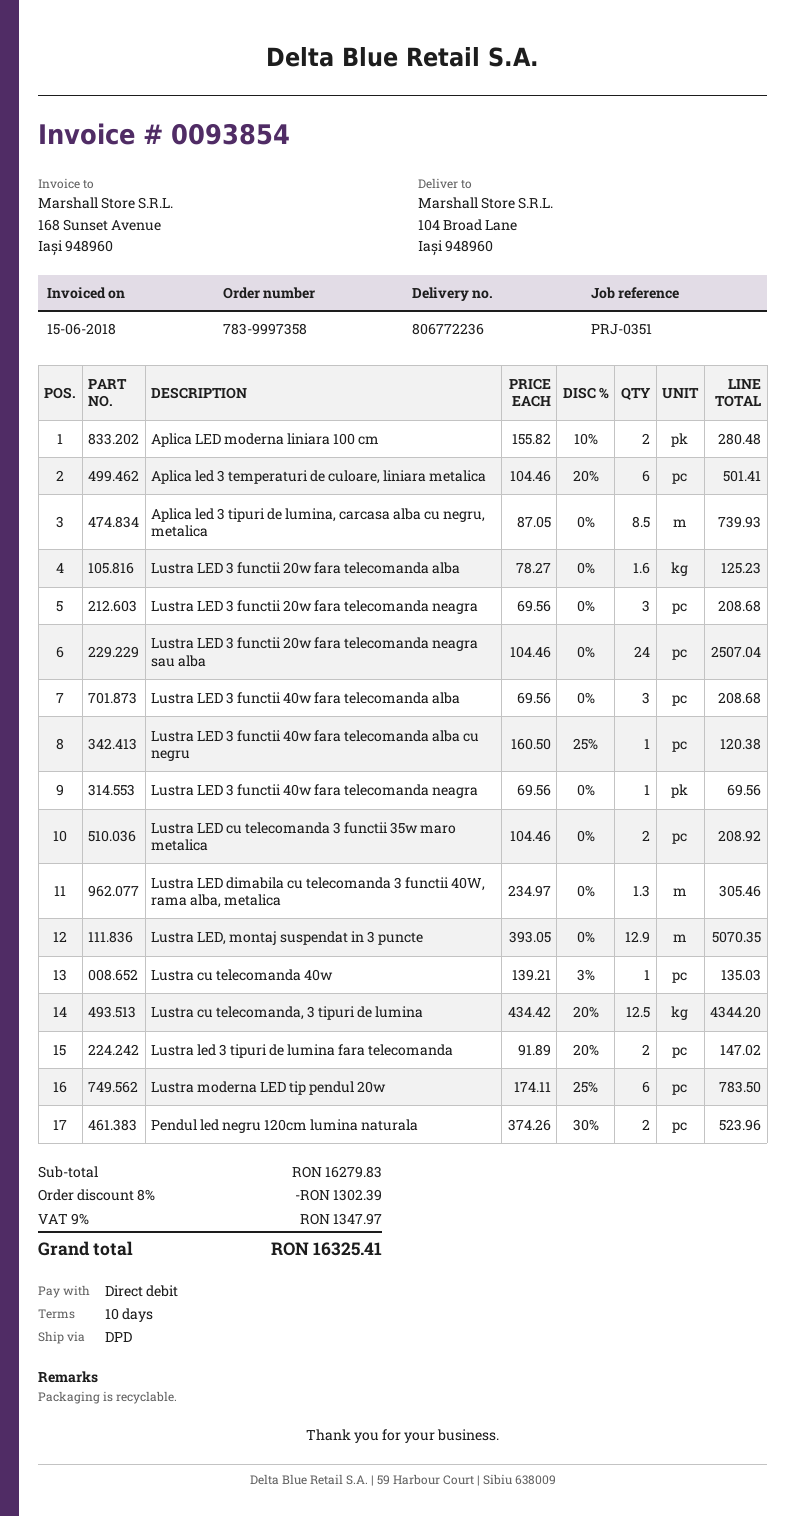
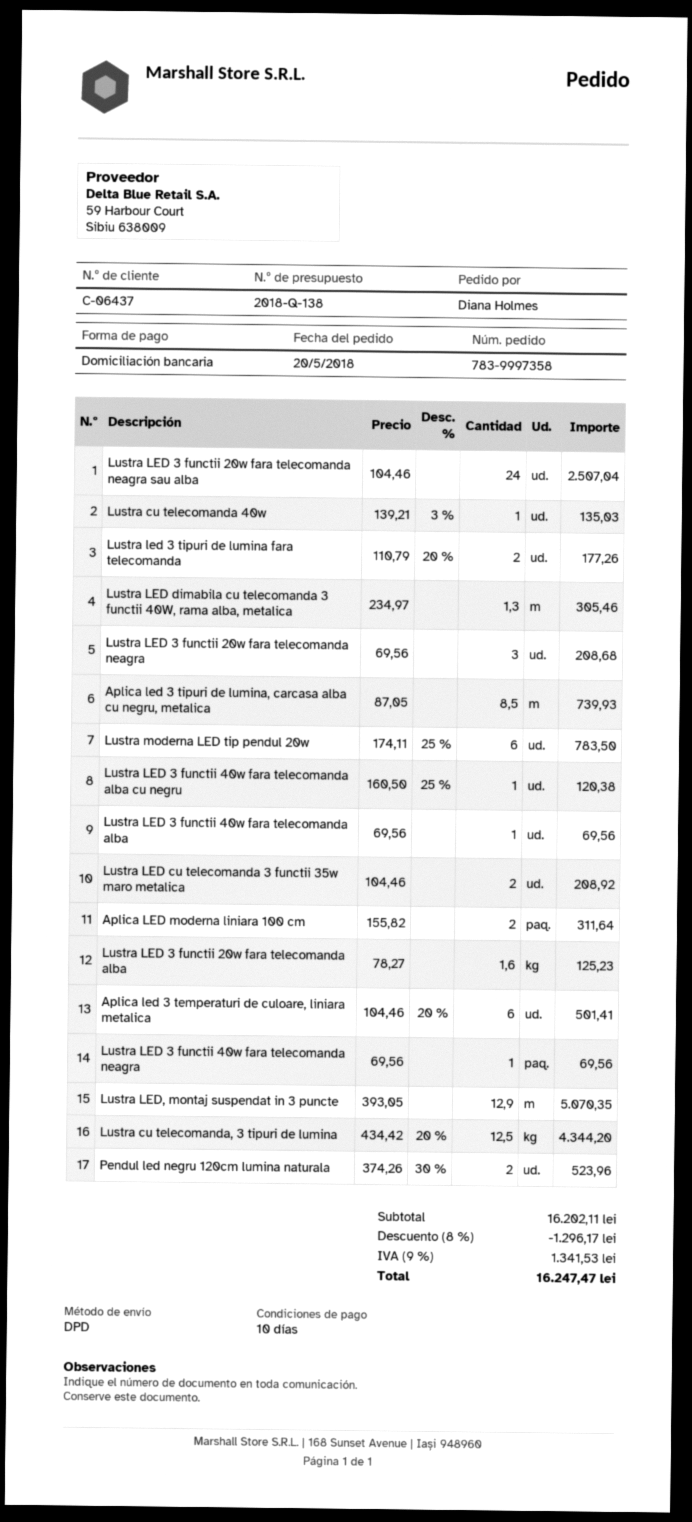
Aplica LED moderna liniara 100 cm: 2 x 155.82 - 10% = 280.48 -> 2 x 155.82 = 311.64
Lustra LED 3 functii 40w fara telecomanda alba: 3 x 69.56 = 208.68 -> 1 x 69.56 = 69.56
Lustra led 3 tipuri de lumina fara telecomanda: 2 x 91.89 - 20% = 147.02 -> 2 x 110.79 - 20% = 177.26
subtotal: 16279.83 -> 16202.11
discount: 8% = 1302.39 -> 8% = 1296.17
tax: 9% = 1347.97 -> 9% = 1341.53
total: 16325.41 -> 16247.47

